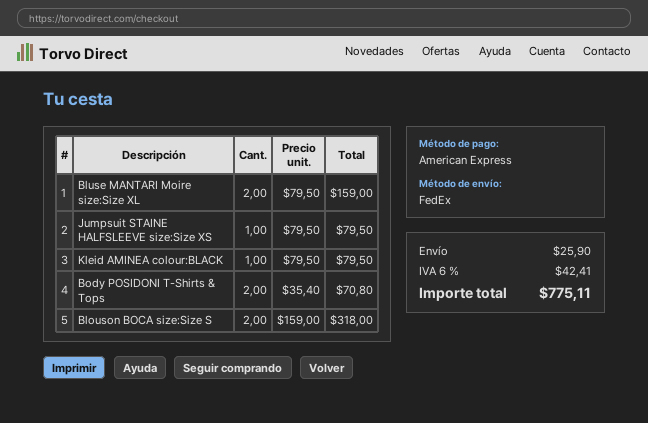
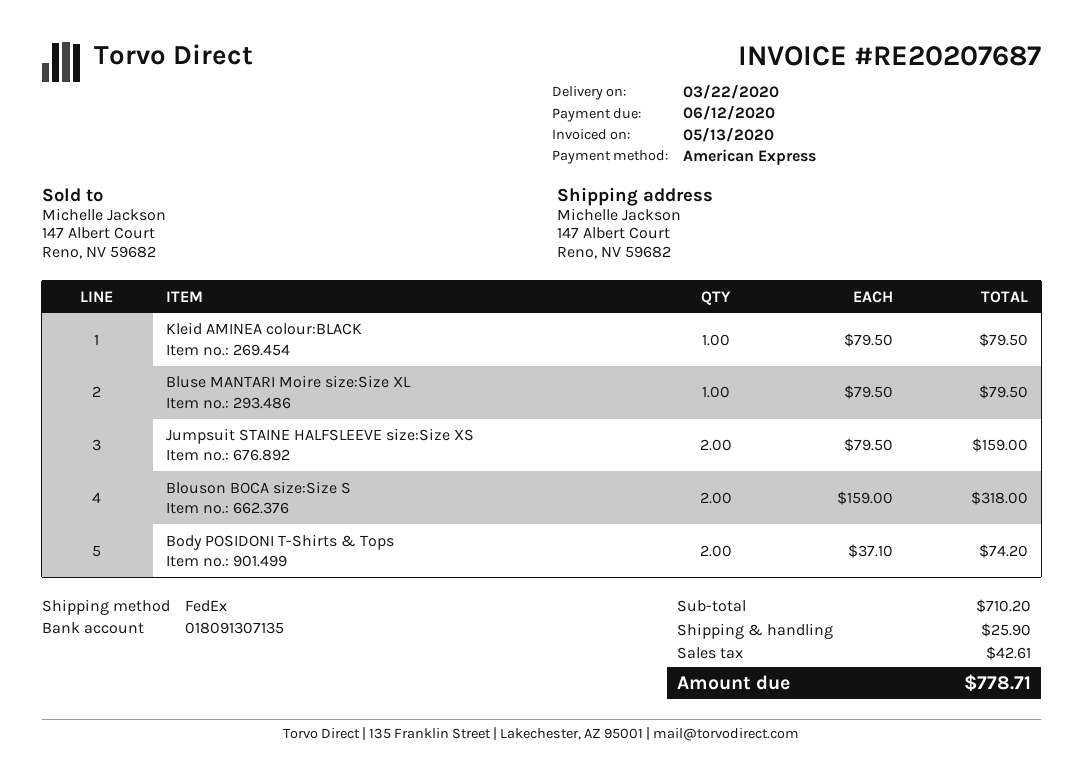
Bluse MANTARI Moire size:Size XL: 2 x 79.50 = 159.00 -> 1 x 79.50 = 79.50
Jumpsuit STAINE HALFSLEEVE size:Size XS: 1 x 79.50 = 79.50 -> 2 x 79.50 = 159.00
Body POSIDONI T-Shirts & Tops: 2 x 35.40 = 70.80 -> 2 x 37.10 = 74.20
tax: 42.41 -> 42.61
total: 775.11 -> 778.71

